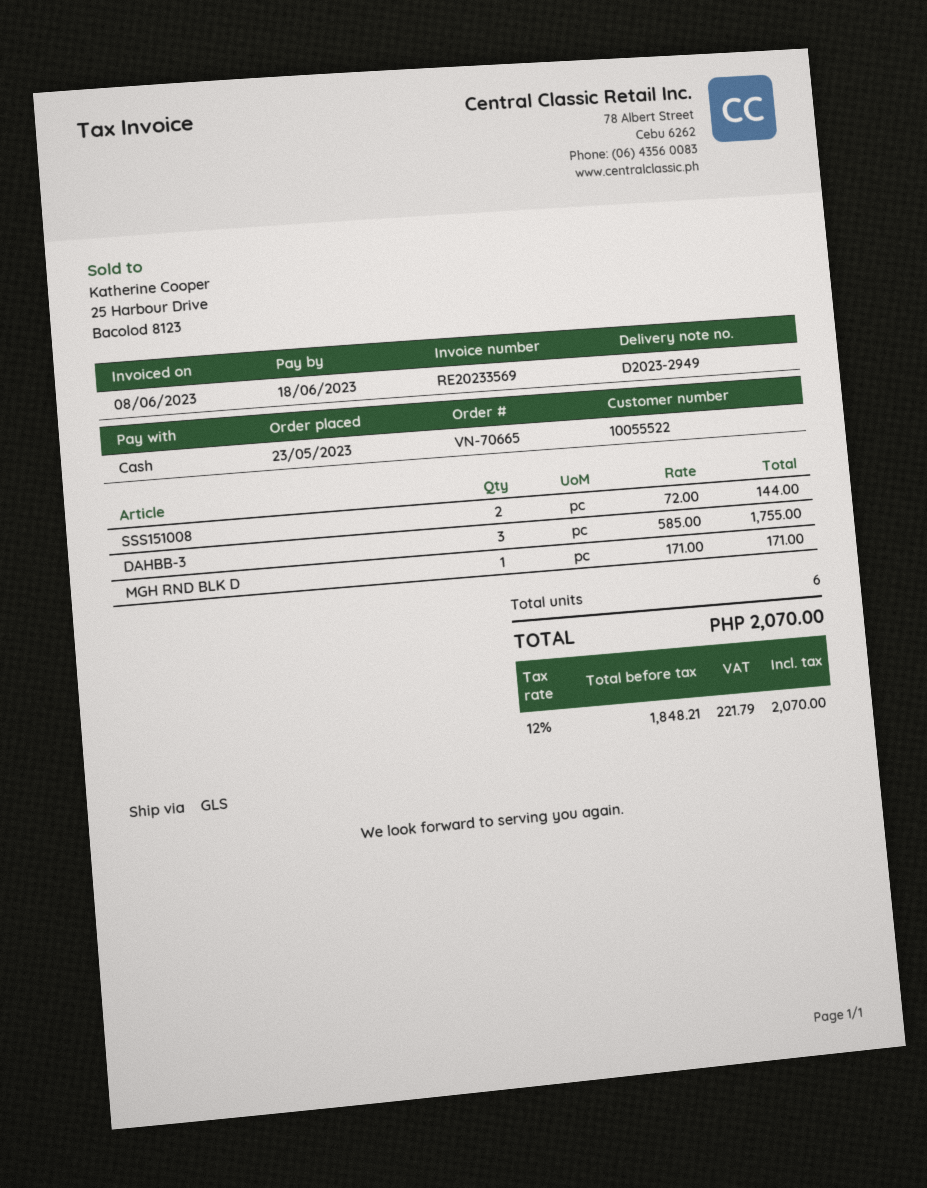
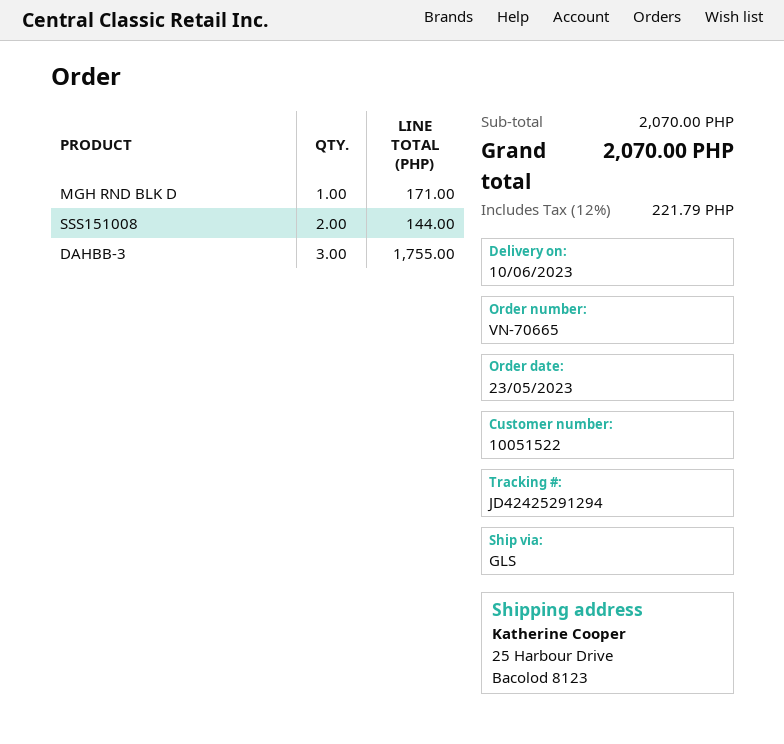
customer number: 10055522 -> 10051522

